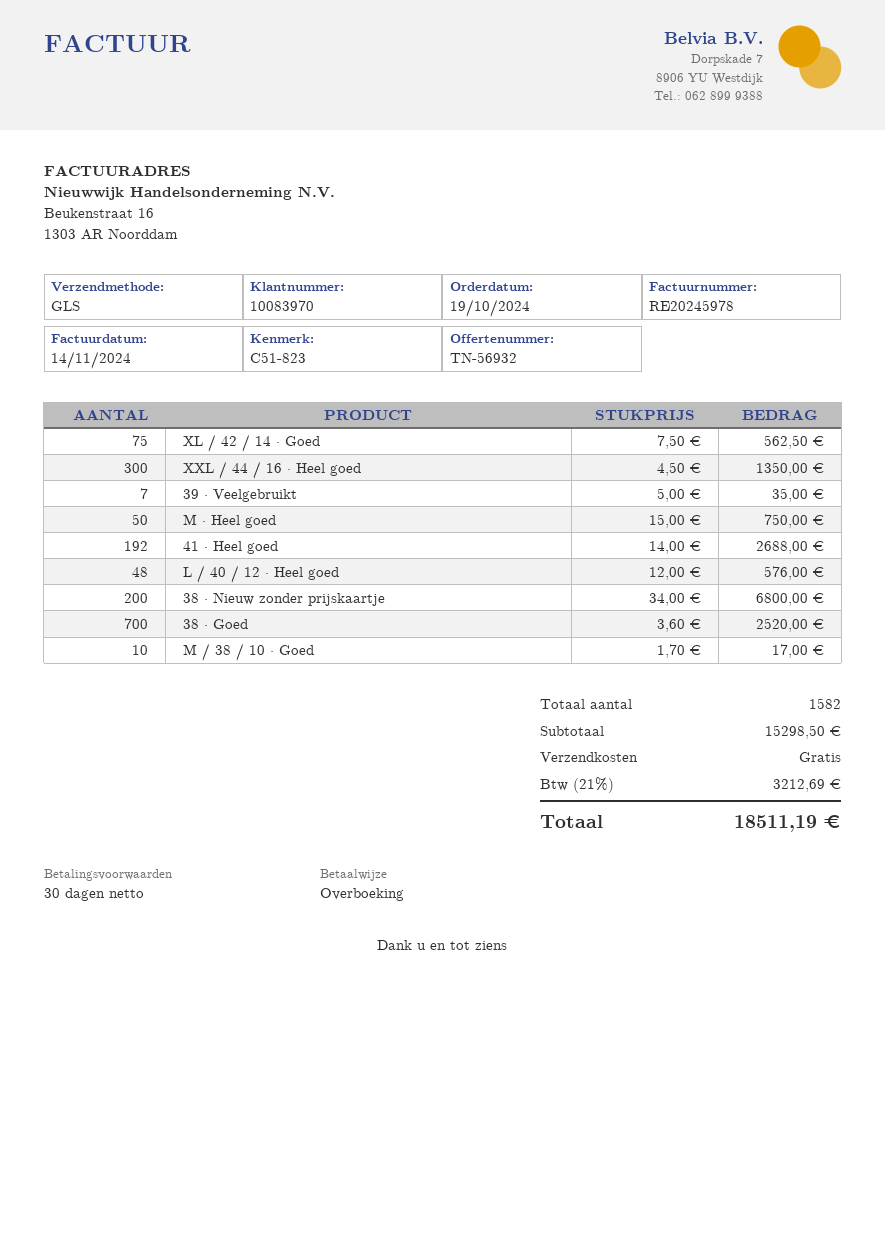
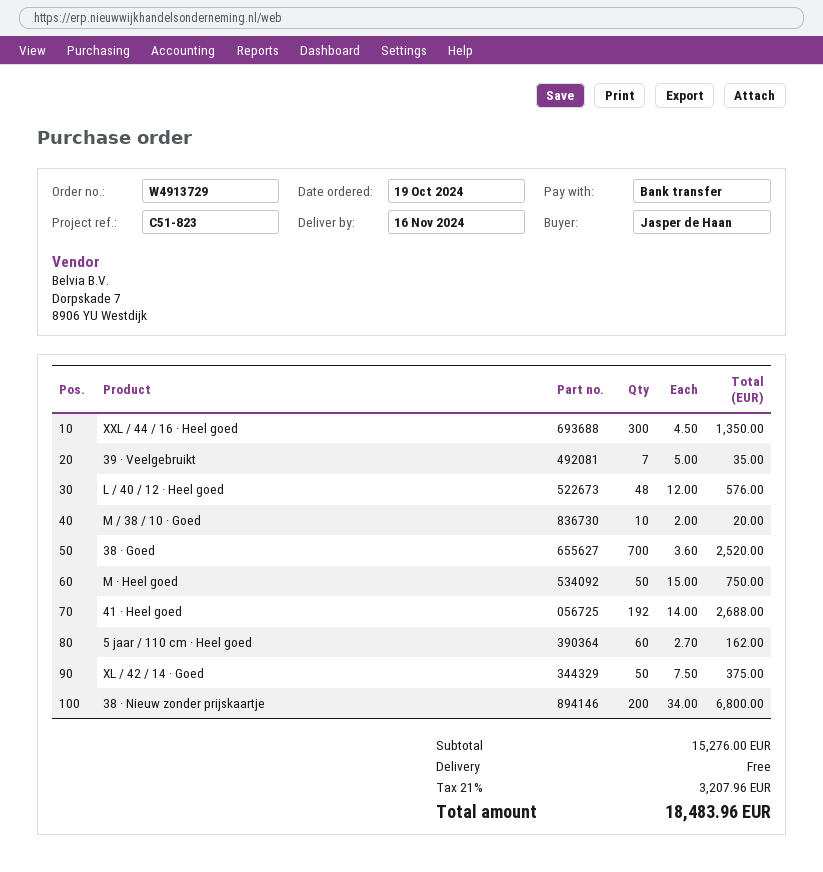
XL / 42 / 14 · Goed: 75 x 7.50 = 562.50 -> 50 x 7.50 = 375.00
M / 38 / 10 · Goed: 10 x 1.70 = 17.00 -> 10 x 2.00 = 20.00
5 jaar / 110 cm · Heel goed: none -> 60 x 2.70 = 162.00
subtotal: 15298.50 -> 15276.00
tax: 21% = 3212.69 -> 21% = 3207.96
total: 18511.19 -> 18483.96

